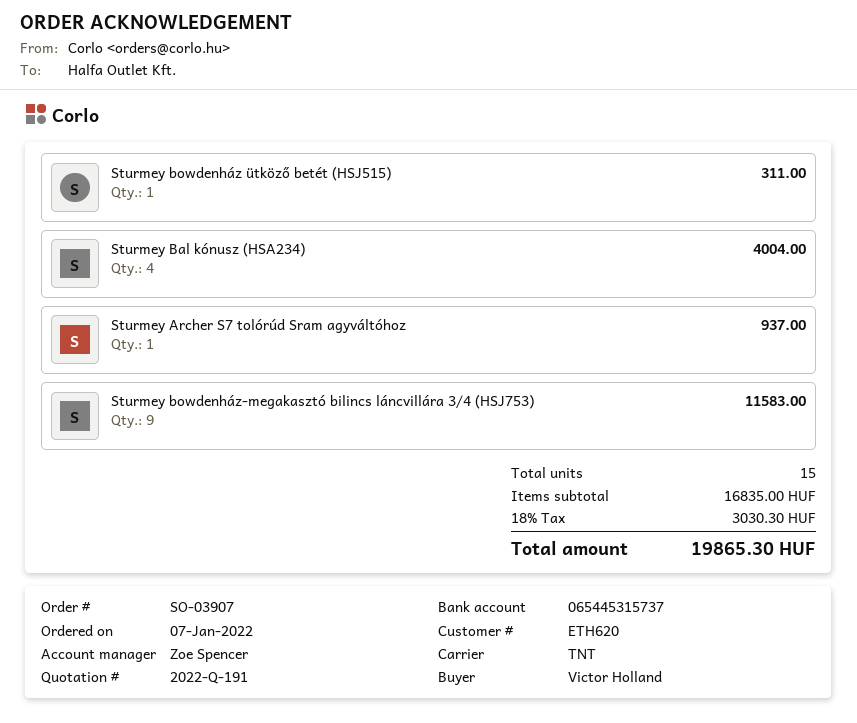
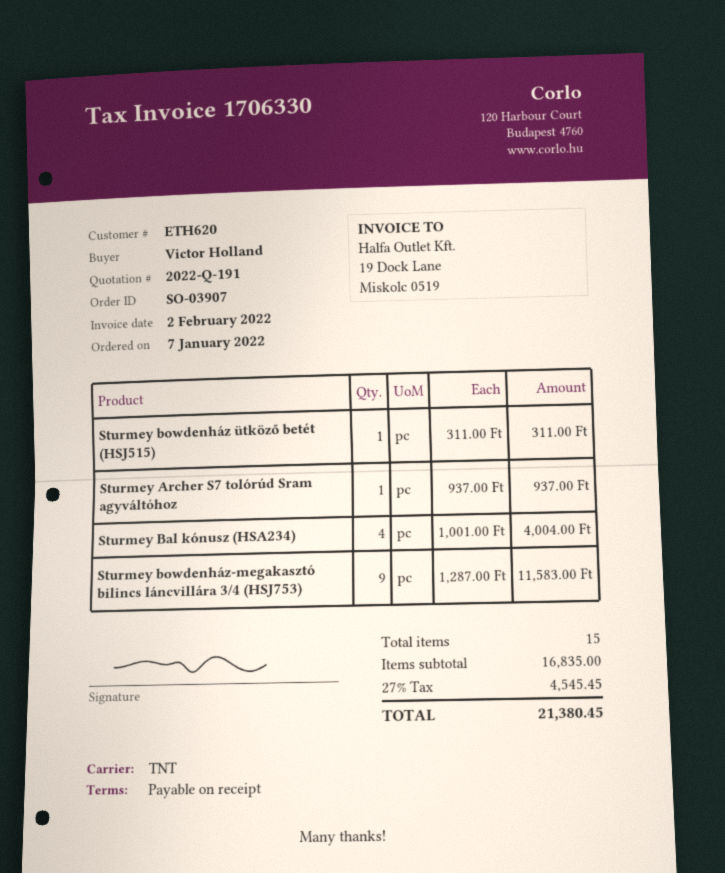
tax: 18% = 3030.30 -> 27% = 4545.45
total: 19865.30 -> 21380.45

